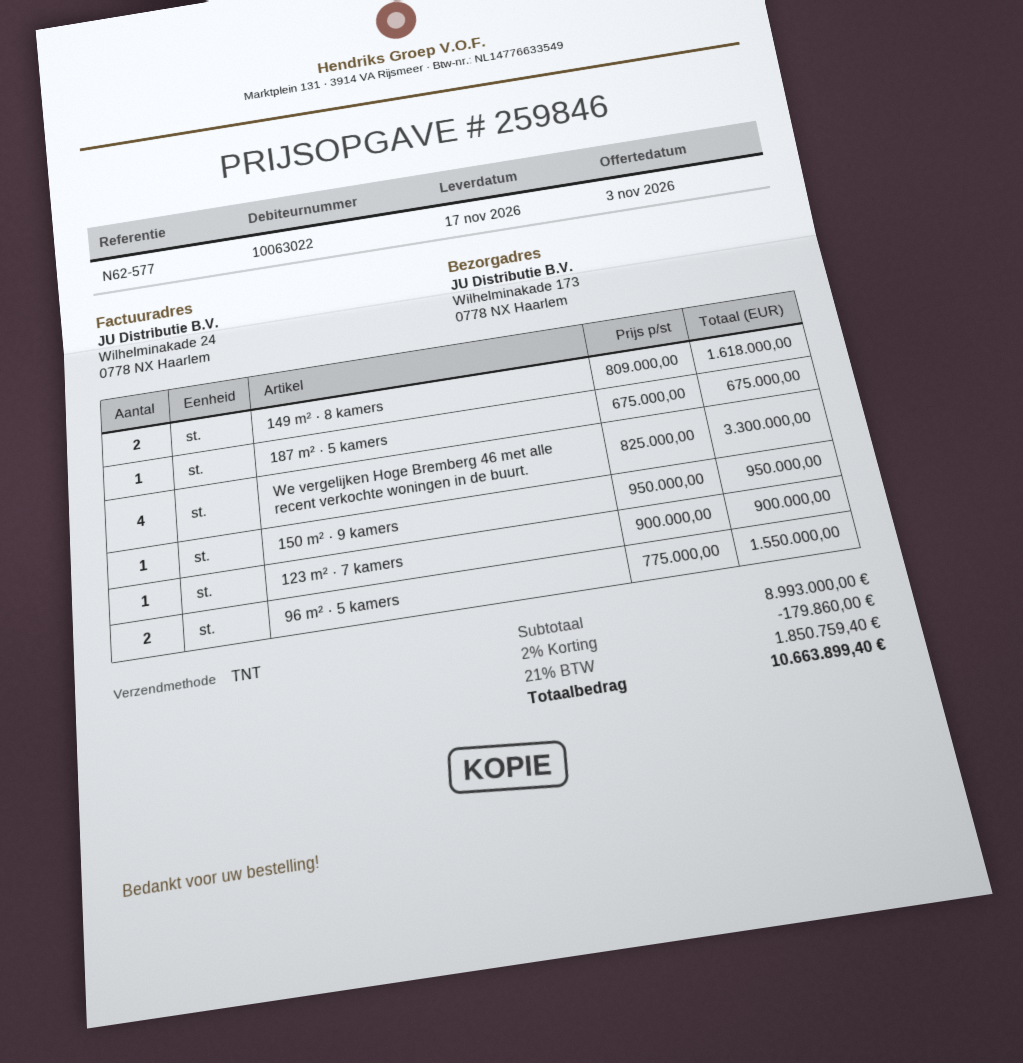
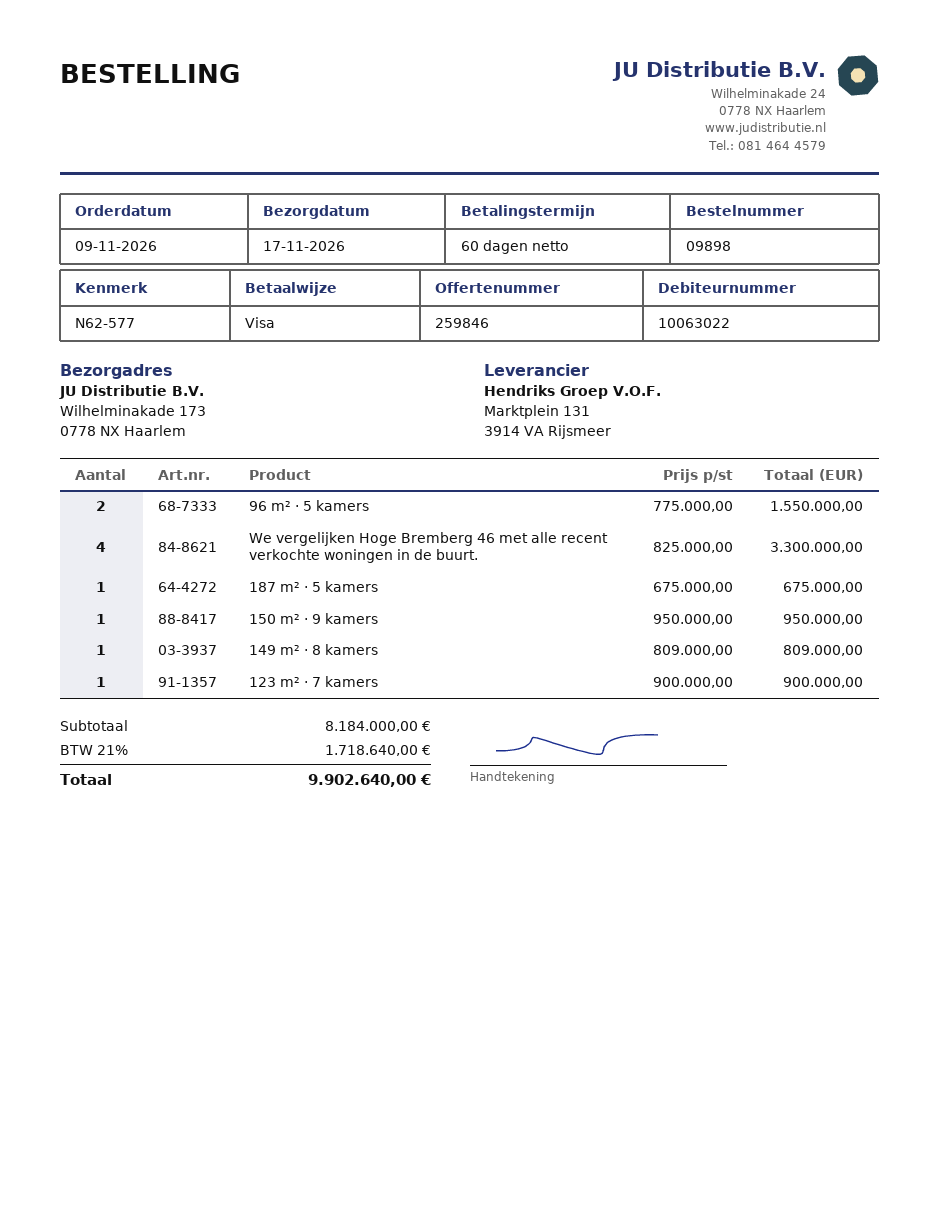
149 m² · 8 kamers: 2 x 809000.00 = 1618000.00 -> 1 x 809000.00 = 809000.00
subtotal: 8993000.00 -> 8184000.00
discount: 2% = 179860.00 -> none
tax: 21% = 1850759.40 -> 21% = 1718640.00
total: 10663899.40 -> 9902640.00

